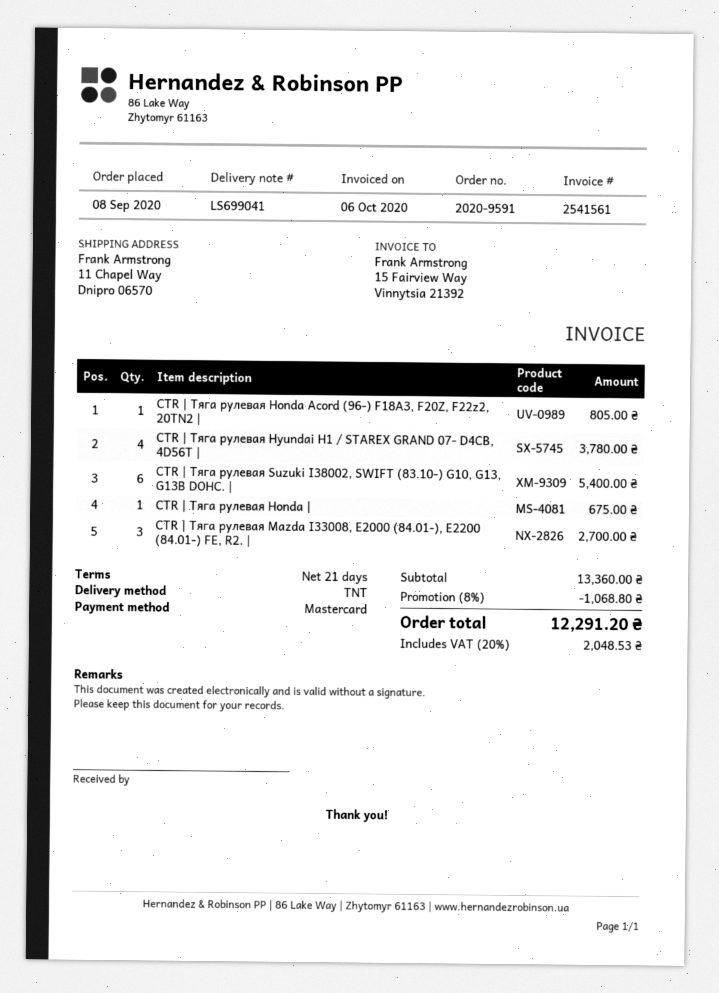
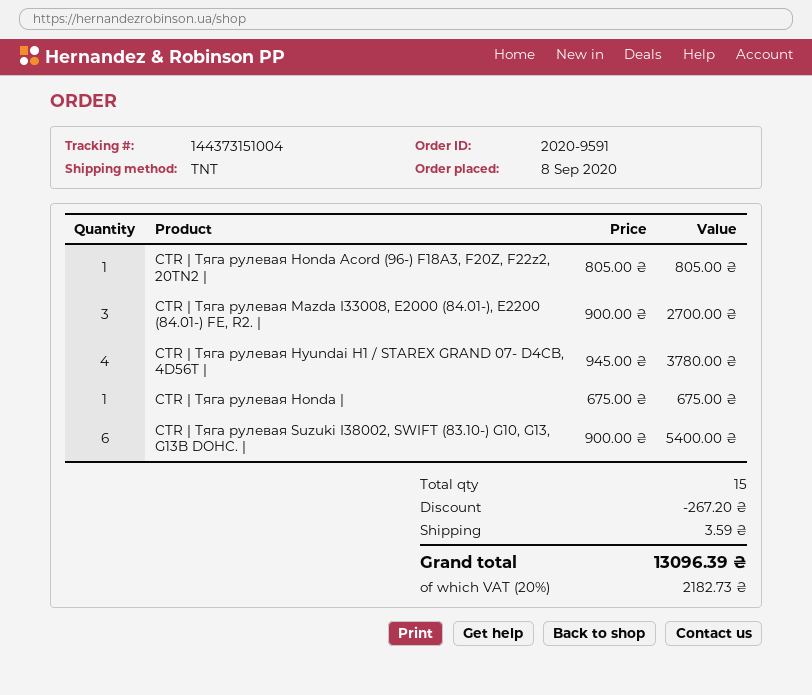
discount: 1068.80 -> 267.20
shipping: none -> 3.59
tax: 20% = 2048.53 -> 20% = 2182.73
total: 12291.20 -> 13096.39

